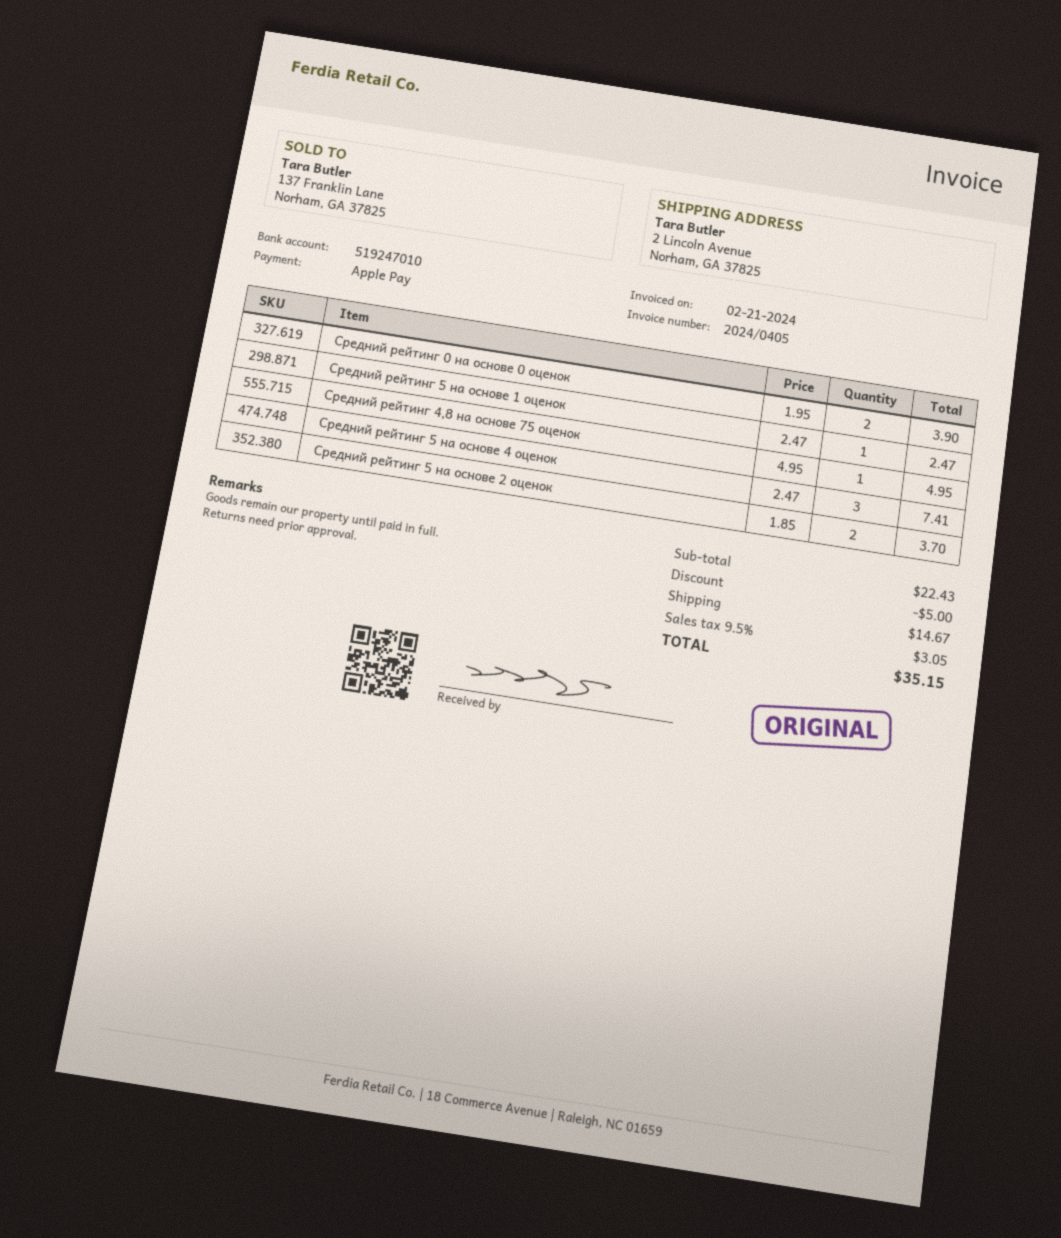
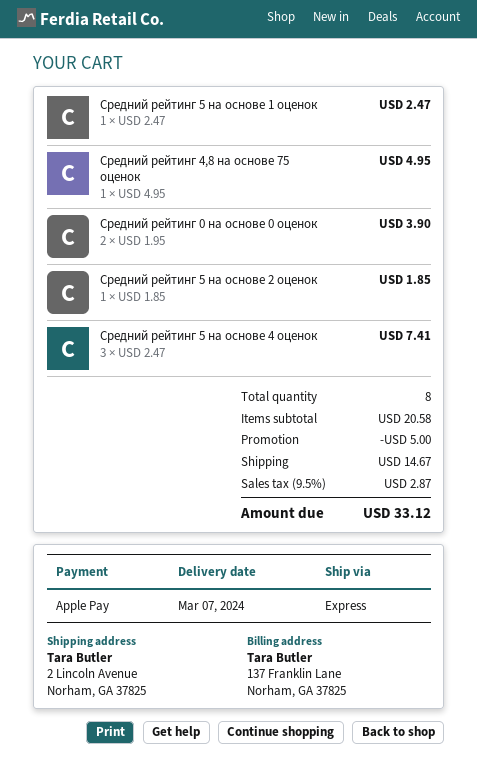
Средний рейтинг 5 на основе 2 оценок: 2 x 1.85 = 3.70 -> 1 x 1.85 = 1.85
subtotal: 22.43 -> 20.58
tax: 9.5% = 3.05 -> 9.5% = 2.87
total: 35.15 -> 33.12

